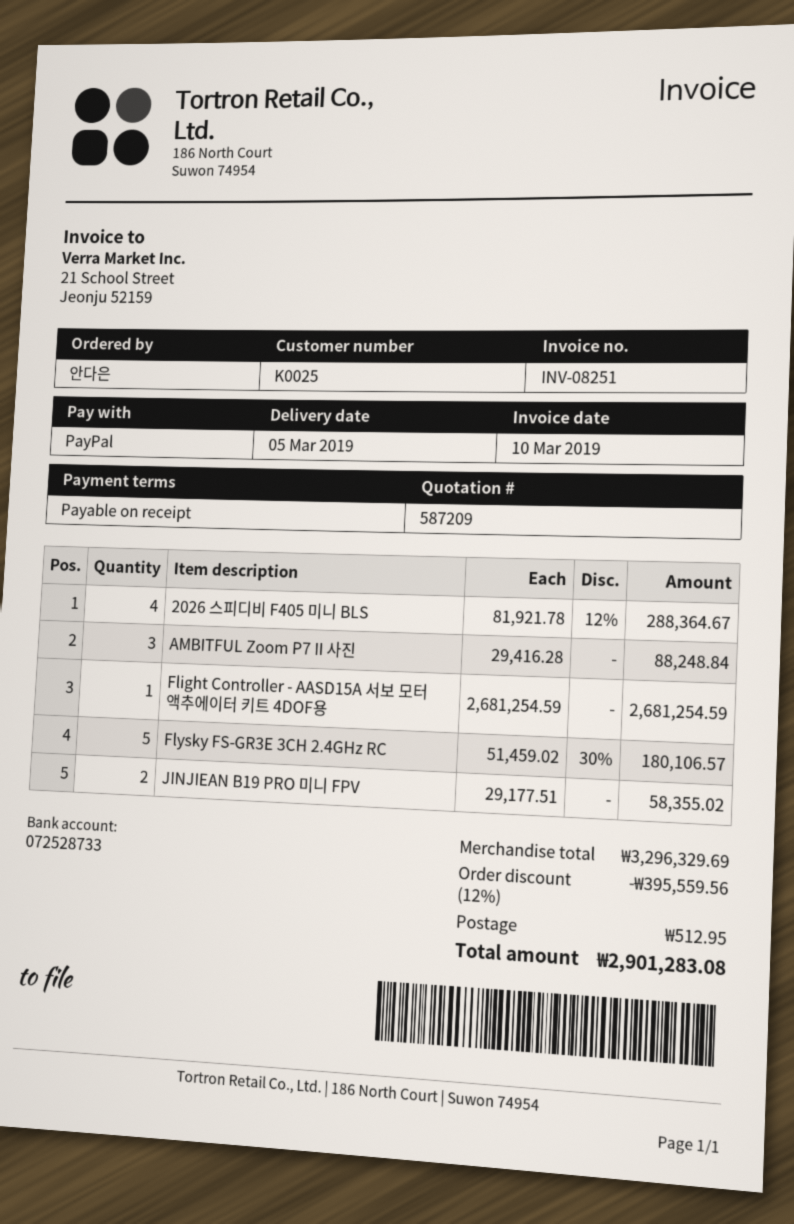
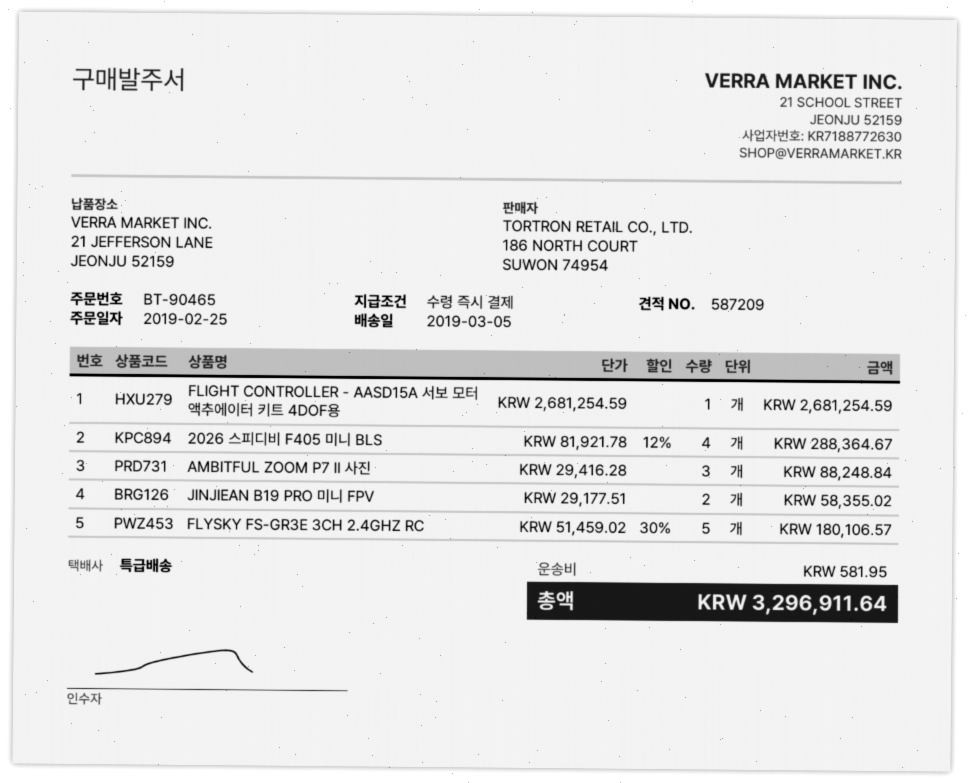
discount: 12% = 395559.56 -> none
shipping: 512.95 -> 581.95
total: 2901283.08 -> 3296911.64

